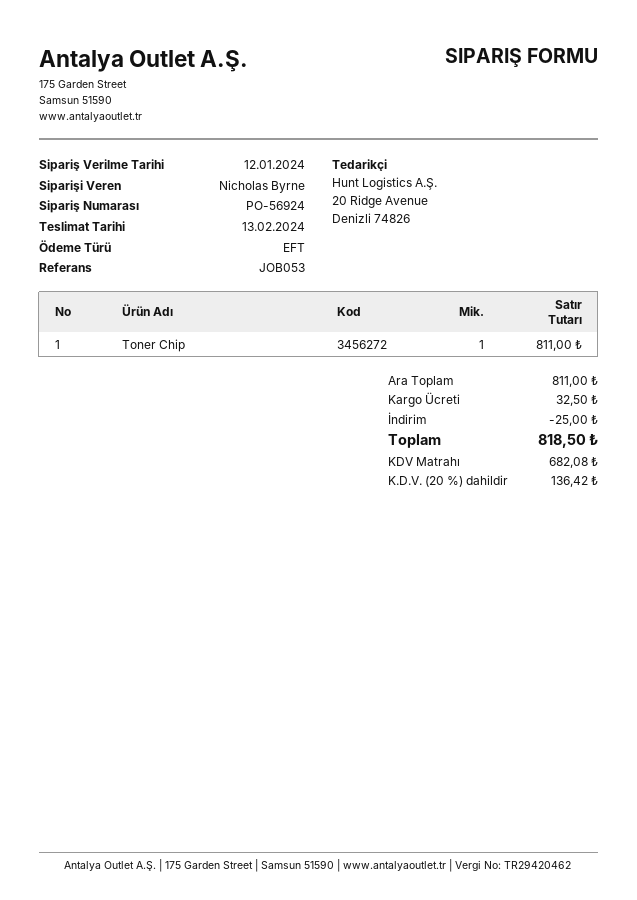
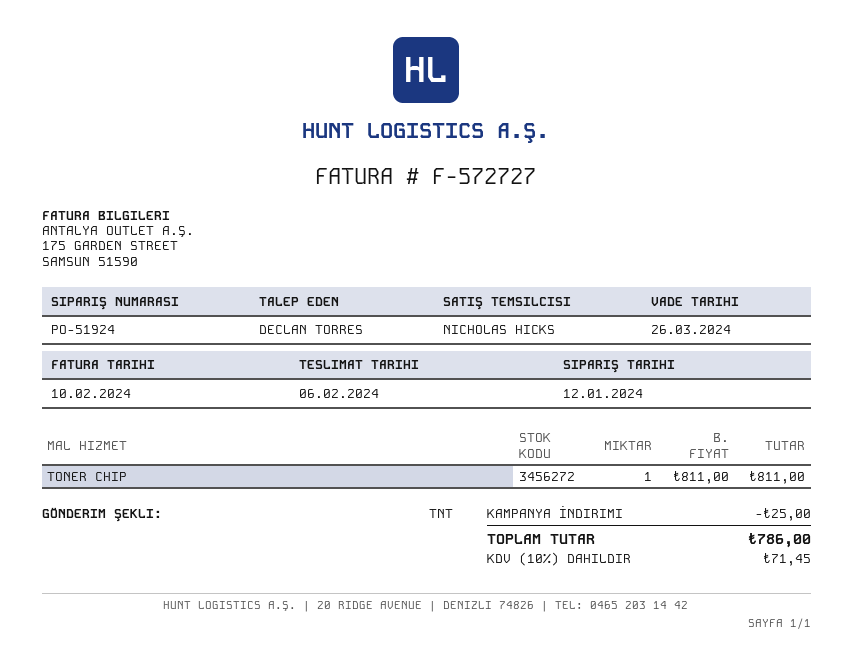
order number: PO-56924 -> PO-51924
delivery date: 2024-02-13 -> 2024-02-06
ordered by: Nicholas Byrne -> DECLAN TORRES
shipping: 32.50 -> none
tax: 20% = 136.42 -> 10% = 71.45
total: 818.50 -> 786.00

